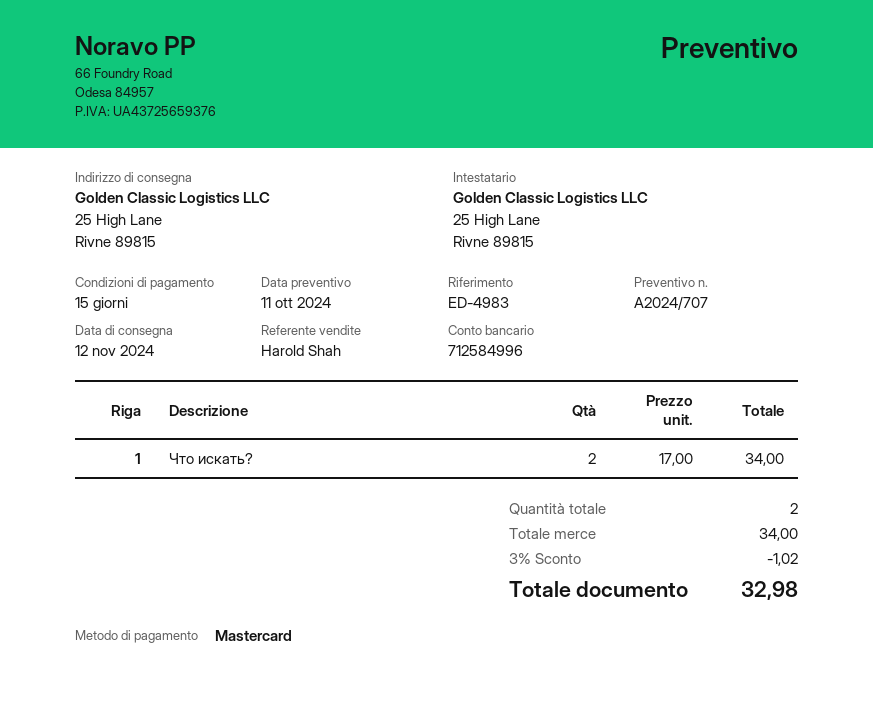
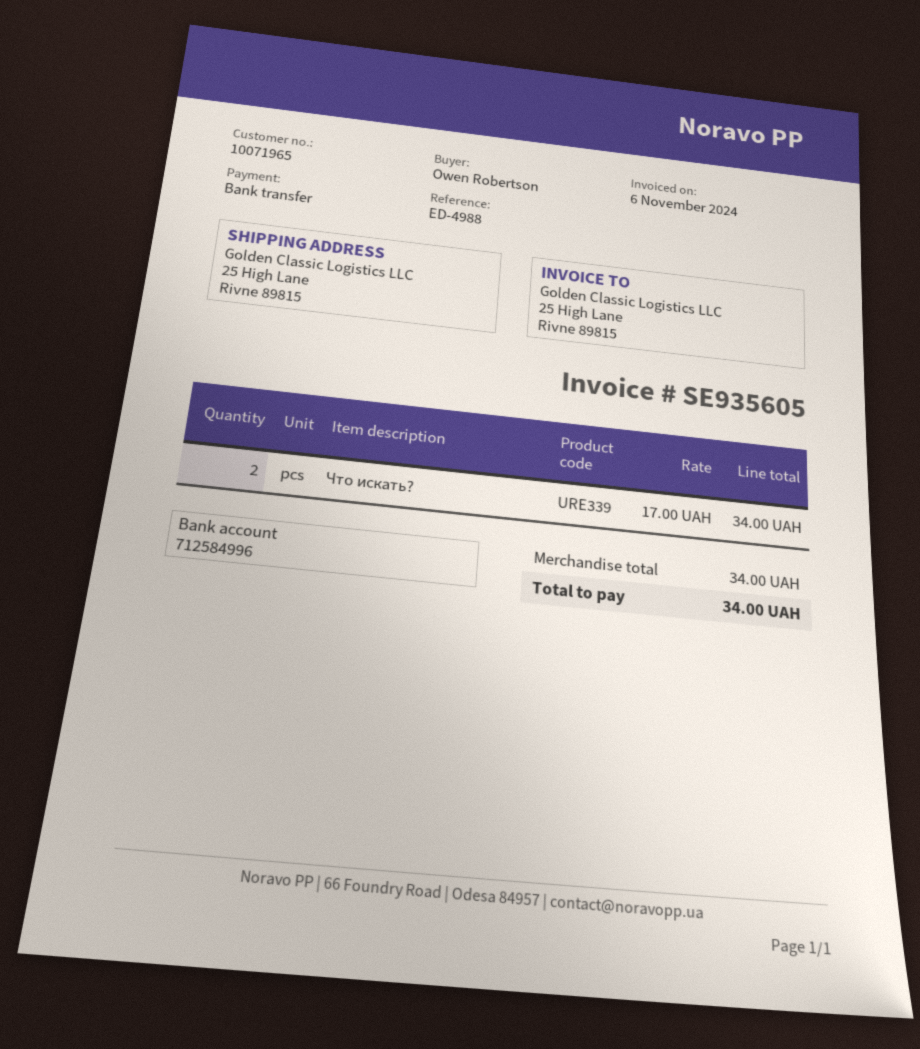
reference: ED-4983 -> ED-4988
payment method: Mastercard -> bank transfer
discount: 3% = 1.02 -> none
total: 32.98 -> 34.00

